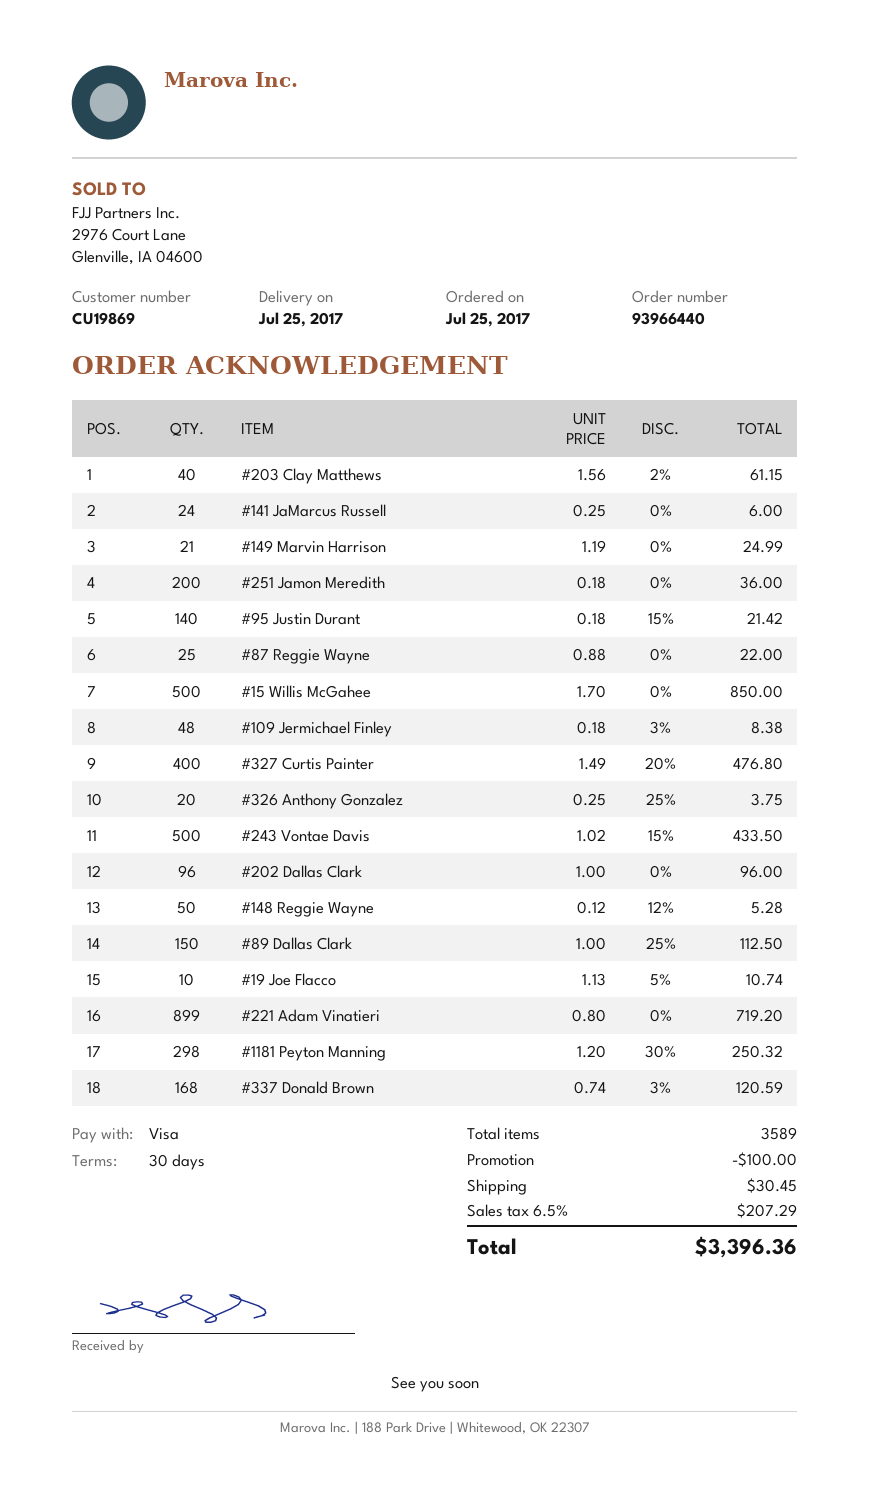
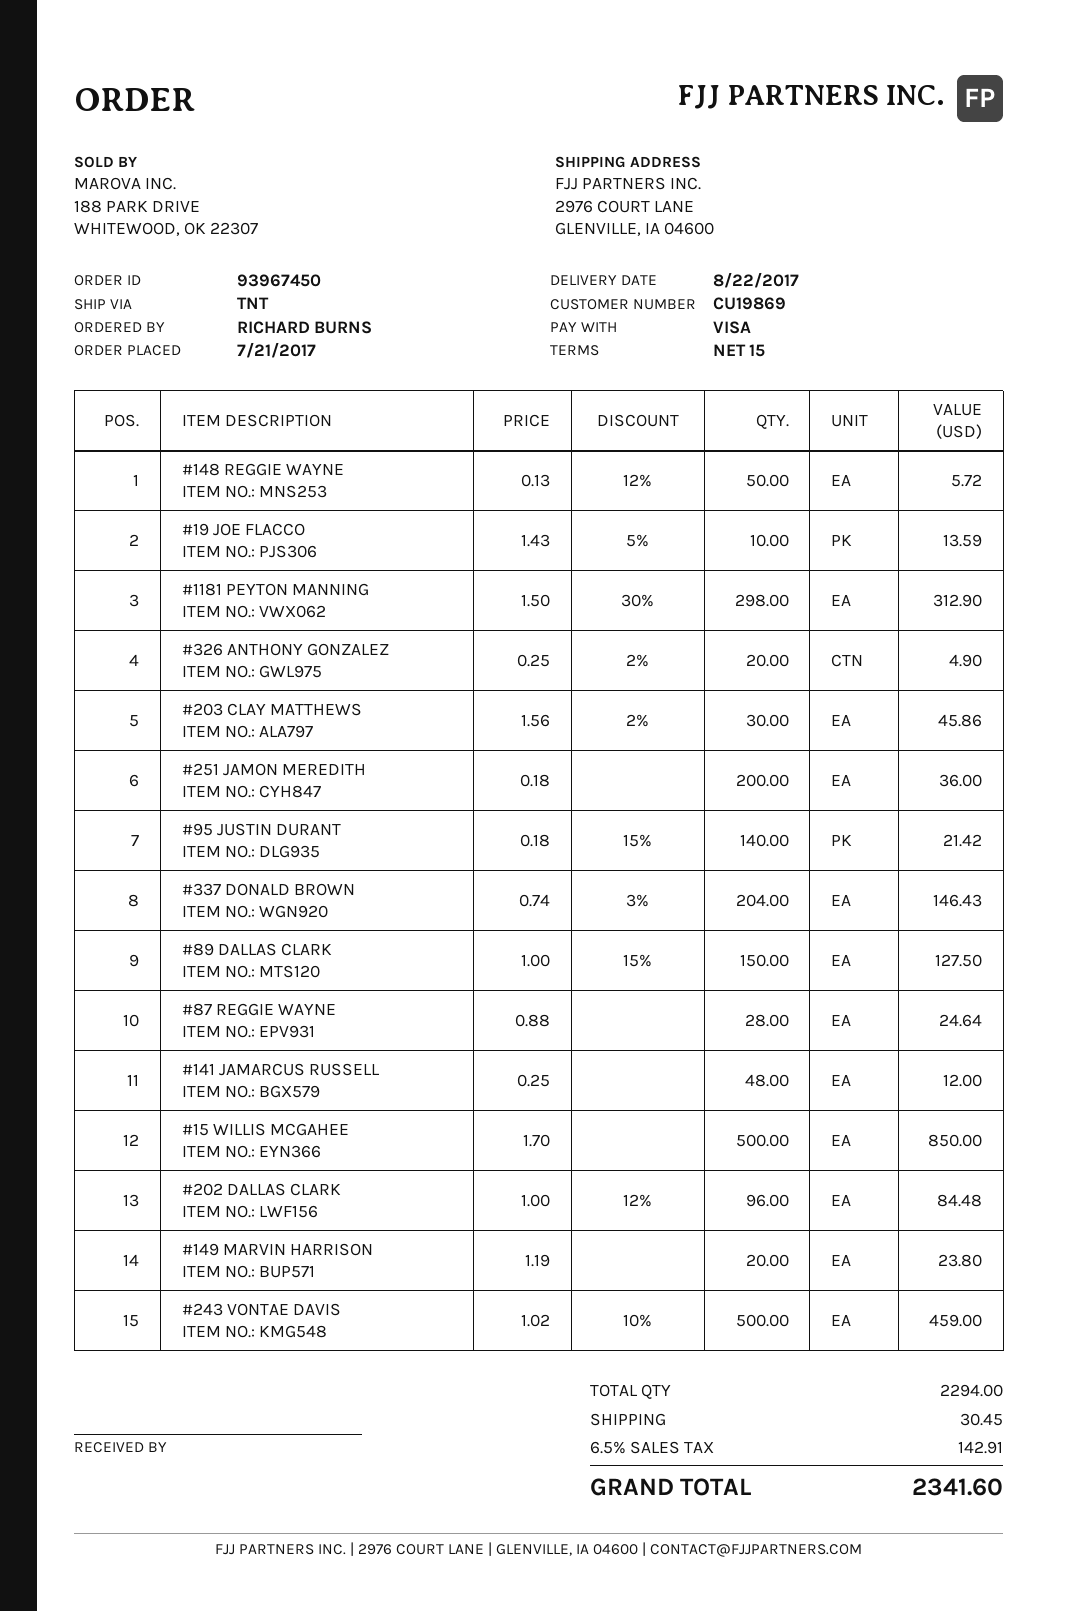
order number: 93966440 -> 93967450
order date: 2017-07-25 -> 2017-07-21
delivery date: 2017-07-25 -> 2017-08-22
payment terms: 30 days -> 15 days
#203 Clay Matthews: 40 x 1.56 - 2% = 61.15 -> 30 x 1.56 - 2% = 45.86
#141 JaMarcus Russell: 24 x 0.25 = 6.00 -> 48 x 0.25 = 12.00
#149 Marvin Harrison: 21 x 1.19 = 24.99 -> 20 x 1.19 = 23.80
#87 Reggie Wayne: 25 x 0.88 = 22.00 -> 28 x 0.88 = 24.64
#109 Jermichael Finley: 48 x 0.18 - 3% = 8.38 -> none
#327 Curtis Painter: 400 x 1.49 - 20% = 476.80 -> none
#326 Anthony Gonzalez: 20 x 0.25 - 25% = 3.75 -> 20 x 0.25 - 2% = 4.90
#243 Vontae Davis: 500 x 1.02 - 15% = 433.50 -> 500 x 1.02 - 10% = 459.00
#202 Dallas Clark: 96 x 1.00 = 96.00 -> 96 x 1.00 - 12% = 84.48
#148 Reggie Wayne: 50 x 0.12 - 12% = 5.28 -> 50 x 0.13 - 12% = 5.72
#89 Dallas Clark: 150 x 1.00 - 25% = 112.50 -> 150 x 1.00 - 15% = 127.50
#19 Joe Flacco: 10 x 1.13 - 5% = 10.74 -> 10 x 1.43 - 5% = 13.59
#221 Adam Vinatieri: 899 x 0.80 = 719.20 -> none
#1181 Peyton Manning: 298 x 1.20 - 30% = 250.32 -> 298 x 1.50 - 30% = 312.90
#337 Donald Brown: 168 x 0.74 - 3% = 120.59 -> 204 x 0.74 - 3% = 146.43
total quantity: 3589 -> 2294
discount: 100.00 -> none
tax: 6.5% = 207.29 -> 6.5% = 142.91
total: 3396.36 -> 2341.60

